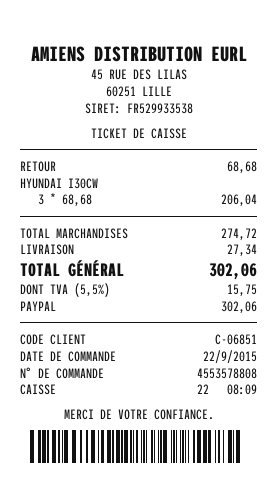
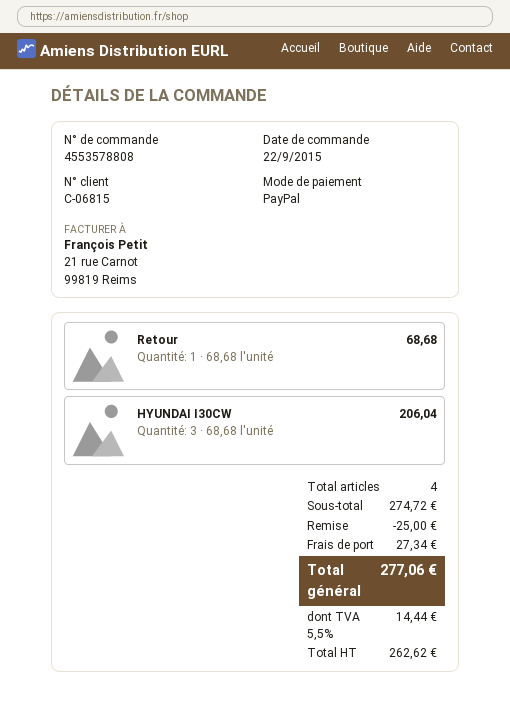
customer number: C-06851 -> C-06815
discount: none -> 25.00
tax: 5.5% = 15.75 -> 5.5% = 14.44
total: 302.06 -> 277.06

